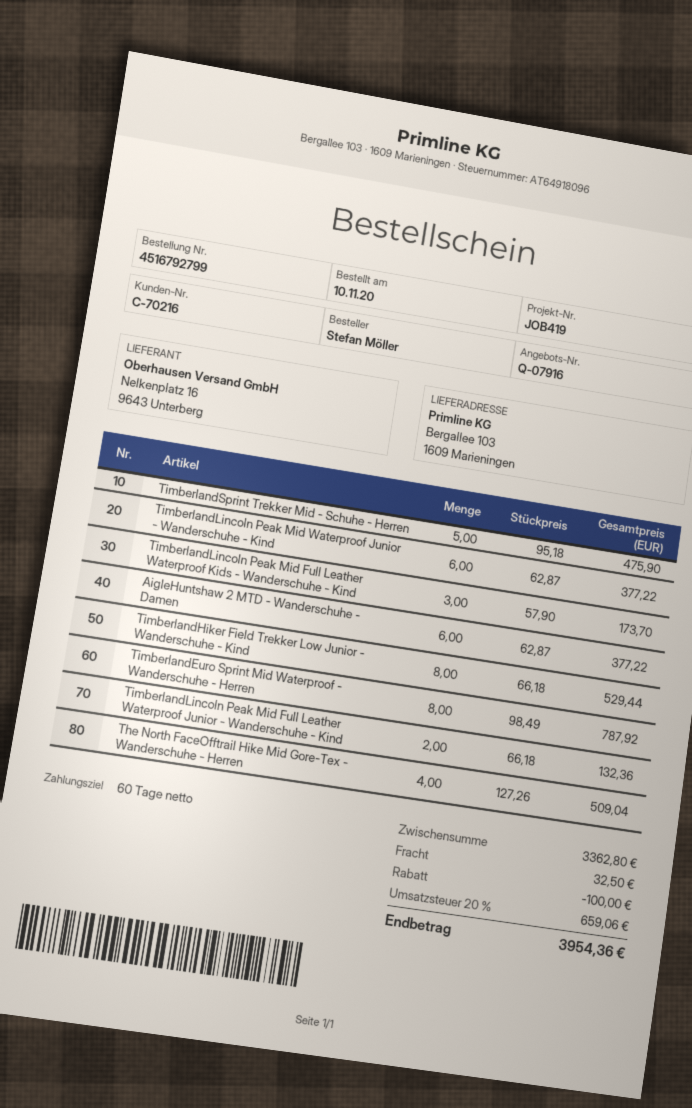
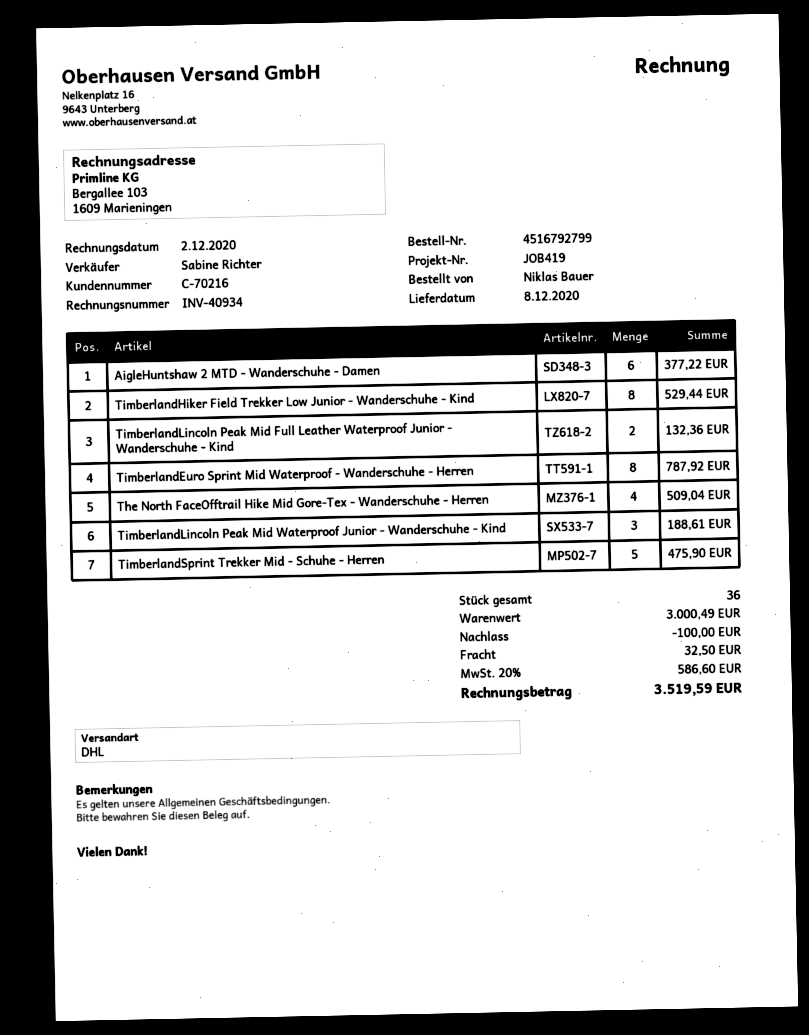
ordered by: Stefan Möller -> Niklas Bauer
TimberlandLincoln Peak Mid Waterproof Junior - Wanderschuhe - Kind: 6 for 377.22 -> 3 for 188.61
TimberlandLincoln Peak Mid Full Leather Waterproof Kids - Wanderschuhe - Kind: 3 for 173.70 -> none
subtotal: 3362.80 -> 3000.49
tax: 20% = 659.06 -> 20% = 586.60
total: 3954.36 -> 3519.59

